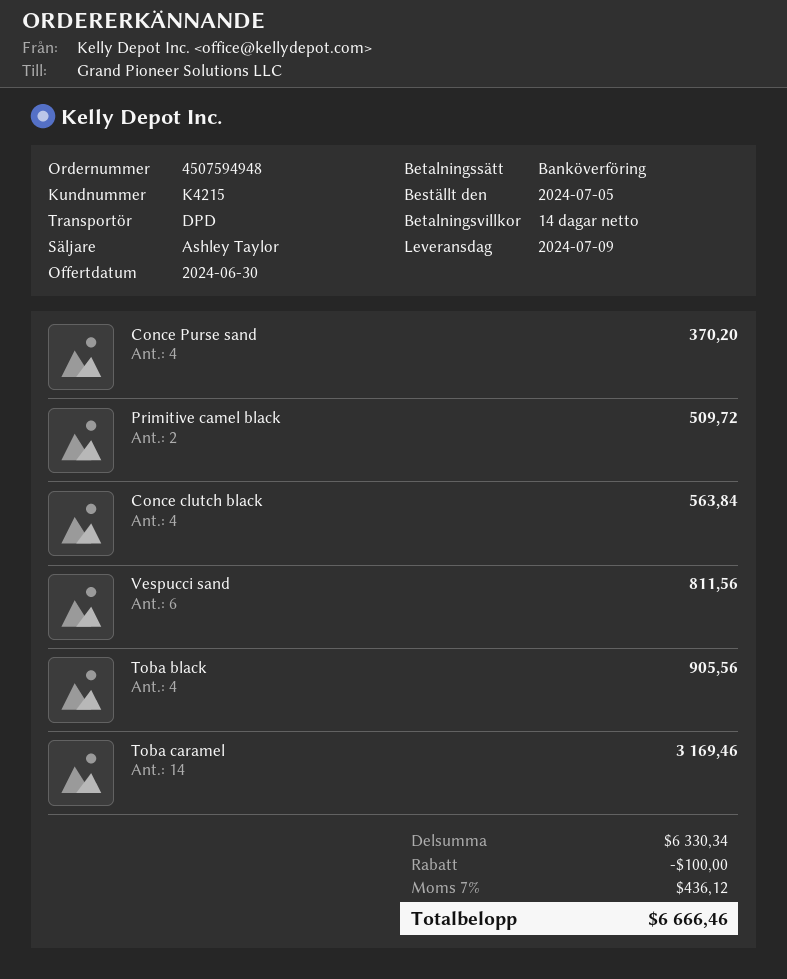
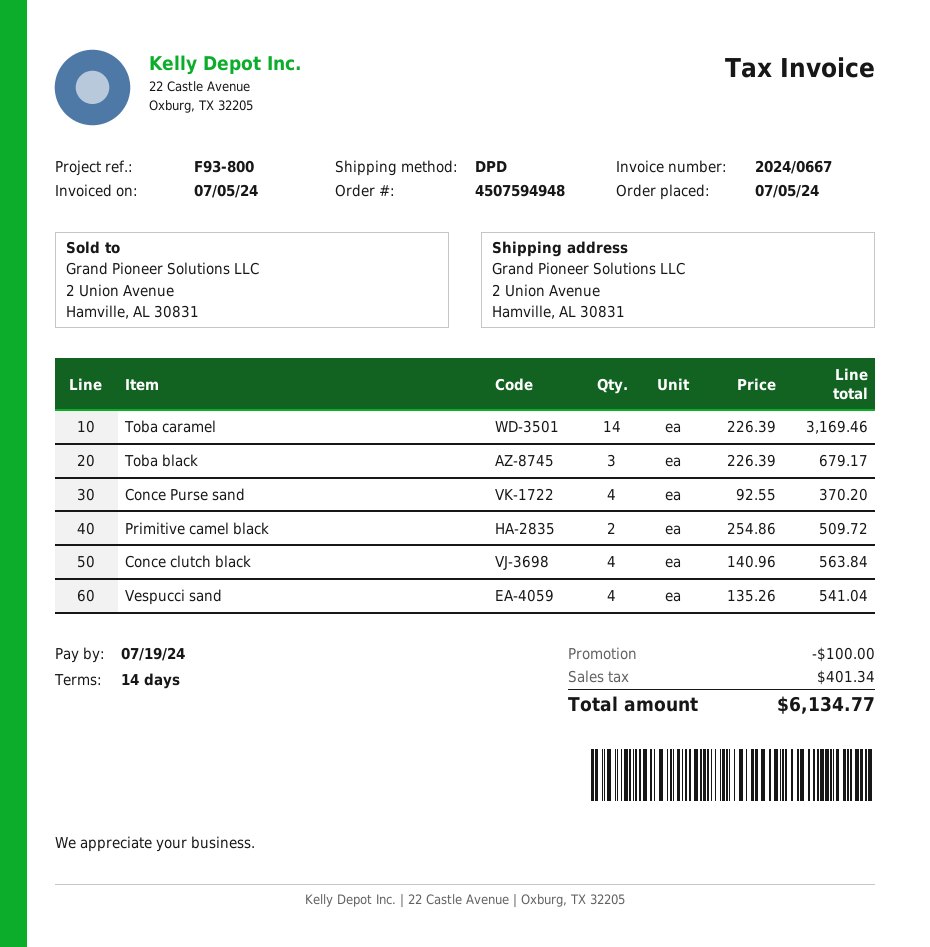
Vespucci sand: 6 for 811.56 -> 4 for 541.04
Toba black: 4 for 905.56 -> 3 for 679.17
tax: 436.12 -> 401.34
total: 6666.46 -> 6134.77

